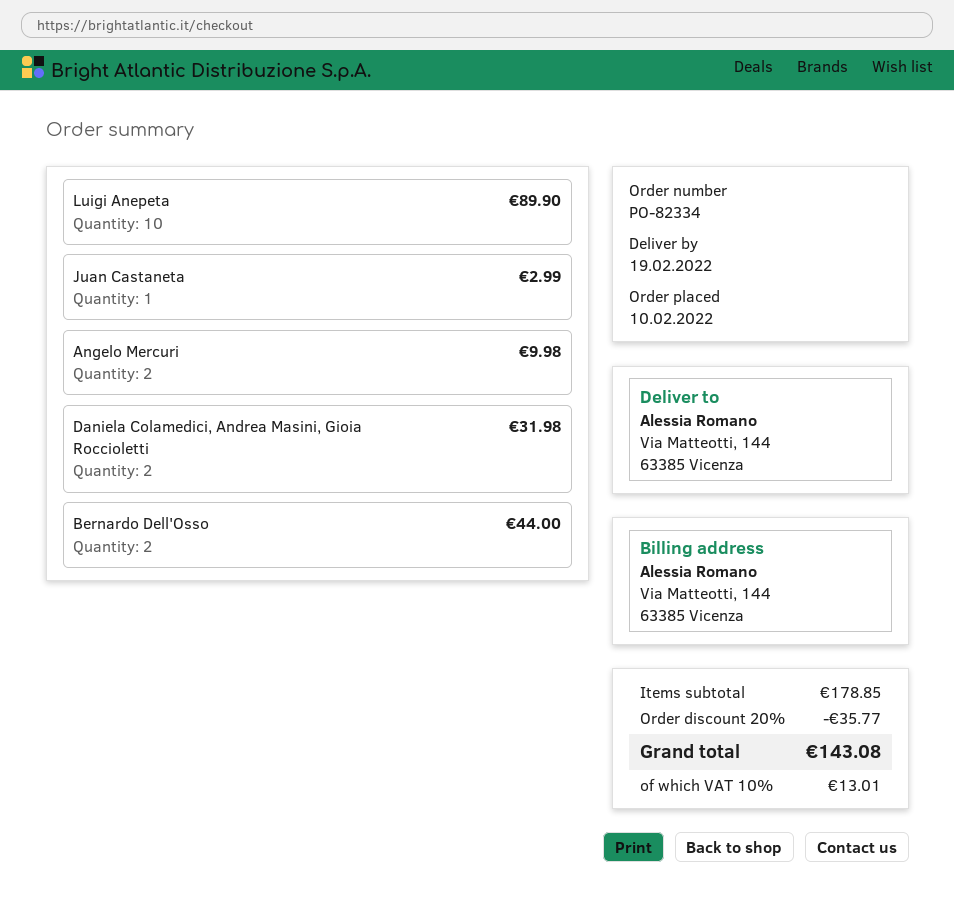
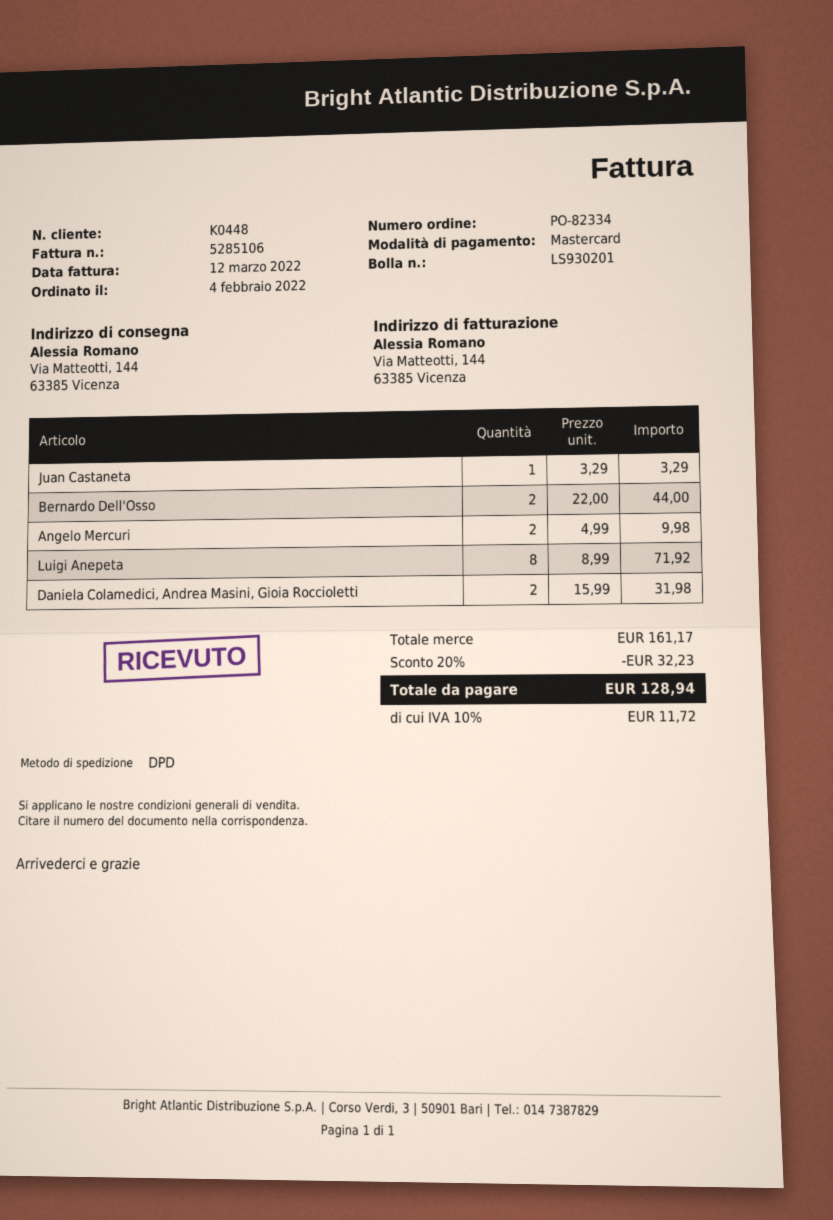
order date: 2022-02-10 -> 2022-02-04
Luigi Anepeta: 10 for 89.90 -> 8 for 71.92
Juan Castaneta: 1 for 2.99 -> 1 for 3.29
subtotal: 178.85 -> 161.17
discount: 20% = 35.77 -> 20% = 32.23
tax: 10% = 13.01 -> 10% = 11.72
total: 143.08 -> 128.94

